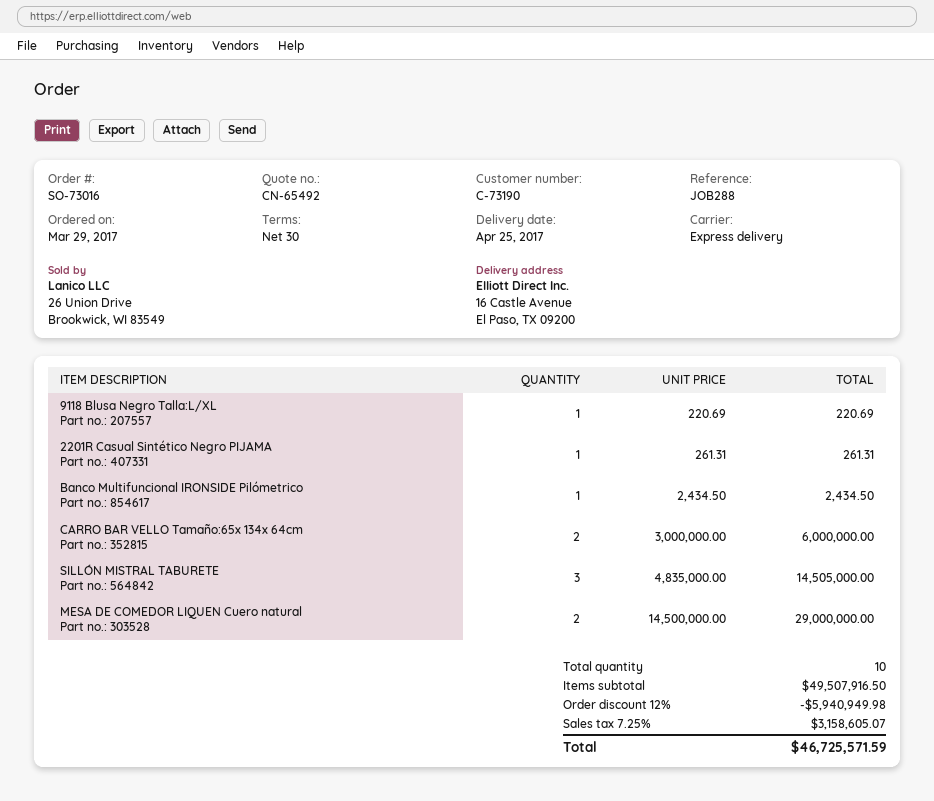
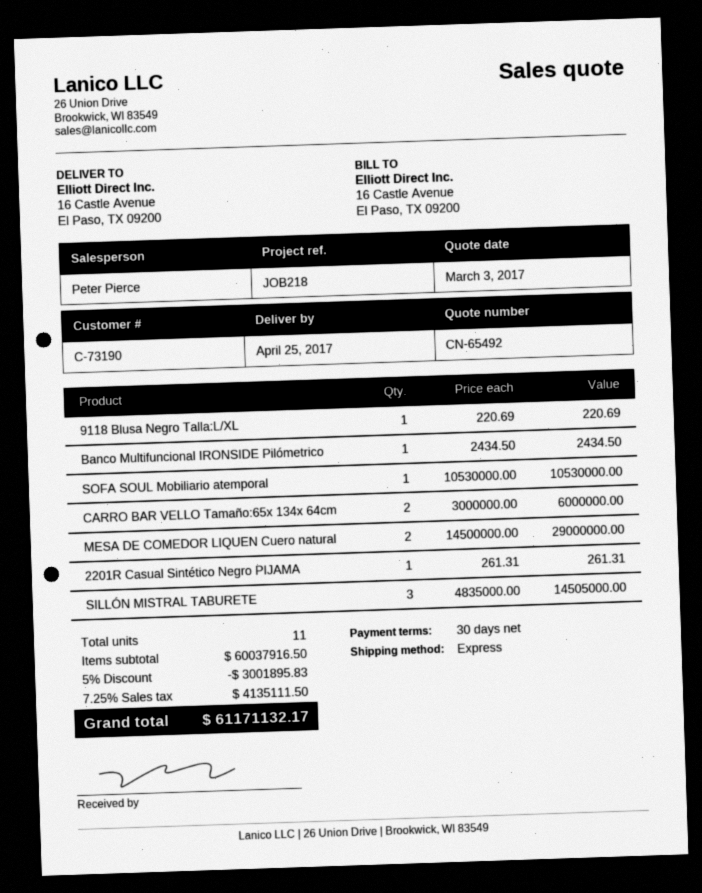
reference: JOB288 -> JOB218
SOFA SOUL Mobiliario atemporal: none -> 1 x 10530000.00 = 10530000.00
total quantity: 10 -> 11
subtotal: 49507916.50 -> 60037916.50
discount: 12% = 5940949.98 -> 5% = 3001895.83
tax: 7.25% = 3158605.07 -> 7.25% = 4135111.50
total: 46725571.59 -> 61171132.17

